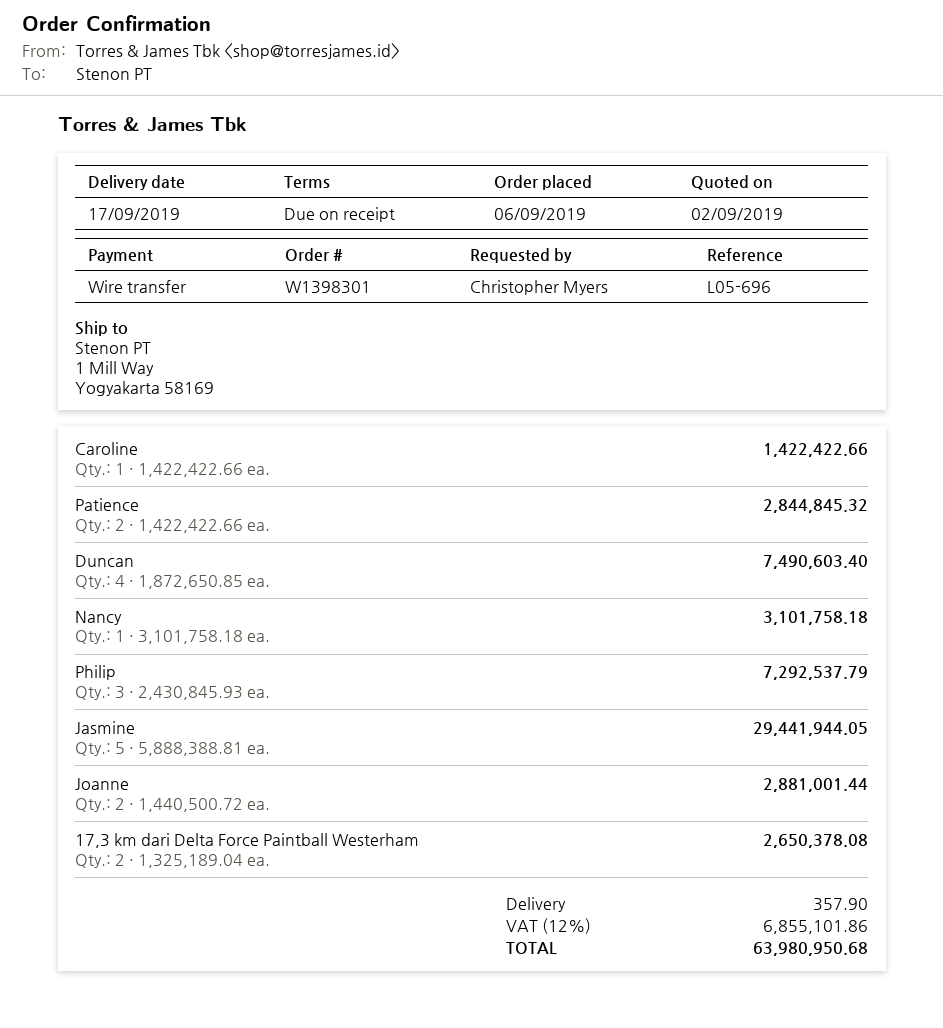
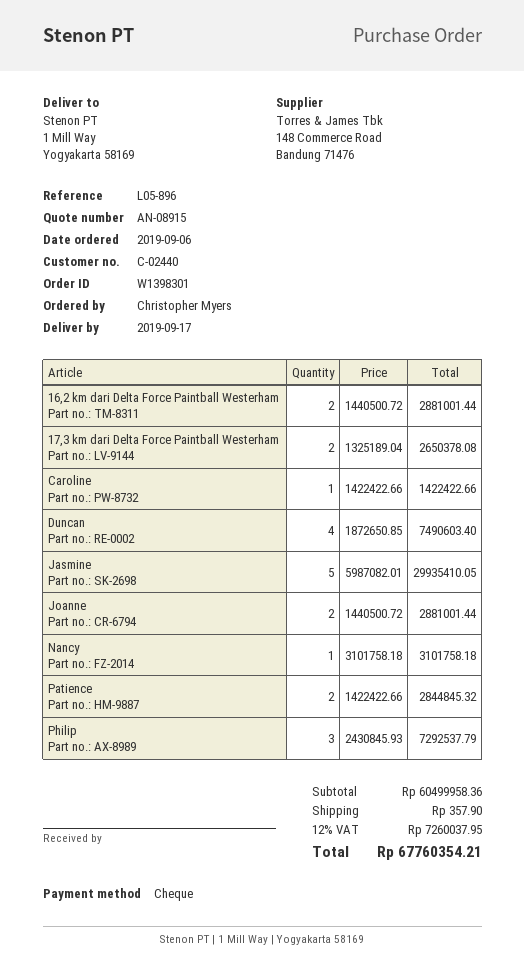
reference: L05-696 -> L05-896
payment method: bank transfer -> cheque
Jasmine: 5 x 5888388.81 = 29441944.05 -> 5 x 5987082.01 = 29935410.05
16,2 km dari Delta Force Paintball Westerham: none -> 2 x 1440500.72 = 2881001.44
tax: 12% = 6855101.86 -> 12% = 7260037.95
total: 63980950.68 -> 67760354.21

